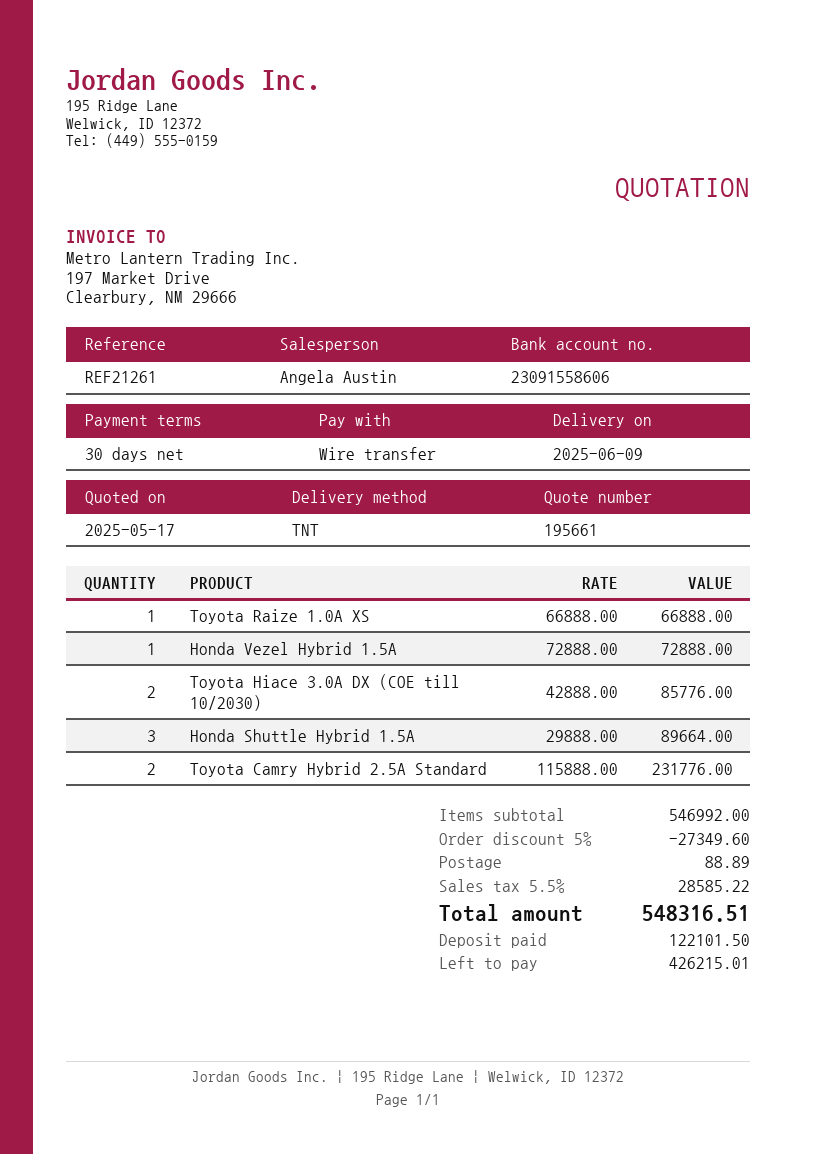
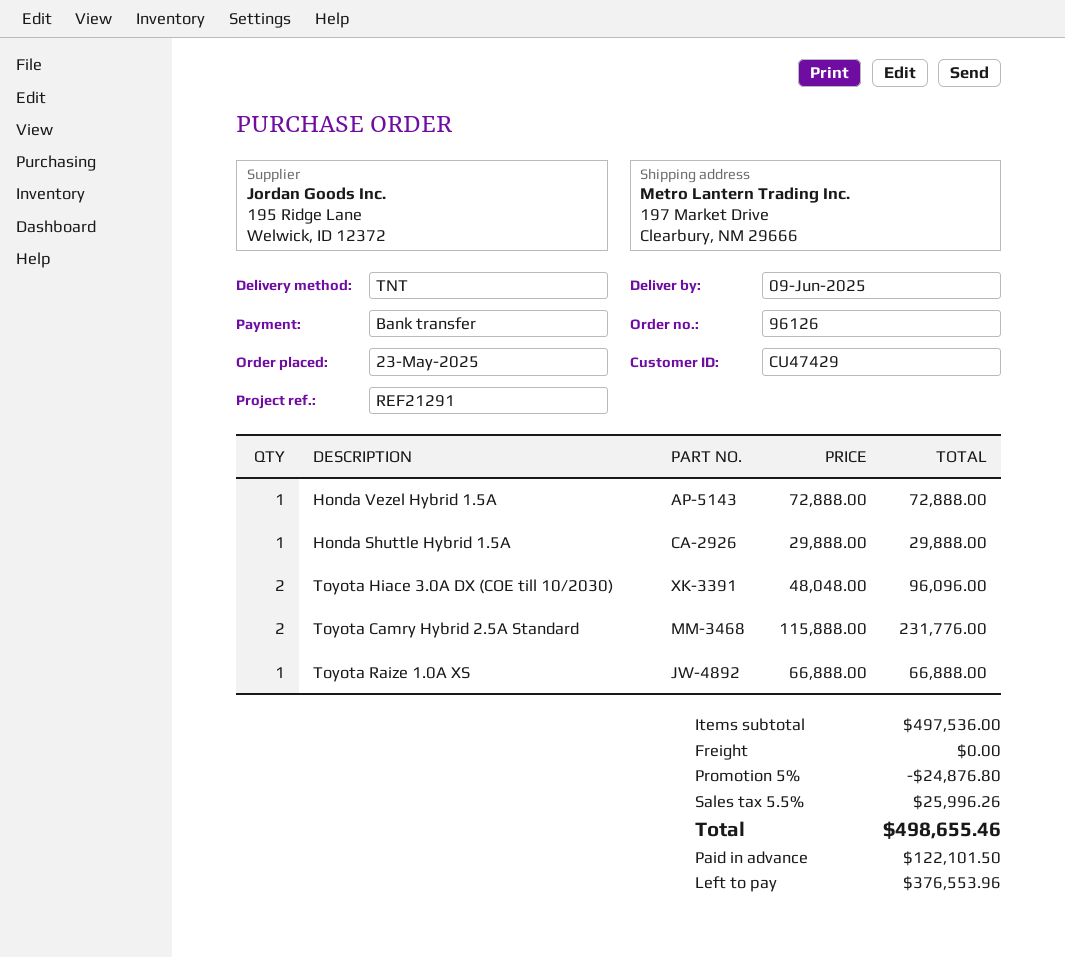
reference: REF21261 -> REF21291
Toyota Hiace 3.0A DX (COE till 10/2030): 2 x 42888.00 = 85776.00 -> 2 x 48048.00 = 96096.00
Honda Shuttle Hybrid 1.5A: 3 x 29888.00 = 89664.00 -> 1 x 29888.00 = 29888.00
subtotal: 546992.00 -> 497536.00
discount: 5% = 27349.60 -> 5% = 24876.80
shipping: 88.89 -> 0.00
tax: 5.5% = 28585.22 -> 5.5% = 25996.26
total: 548316.51 -> 498655.46
balance: 426215.01 -> 376553.96

